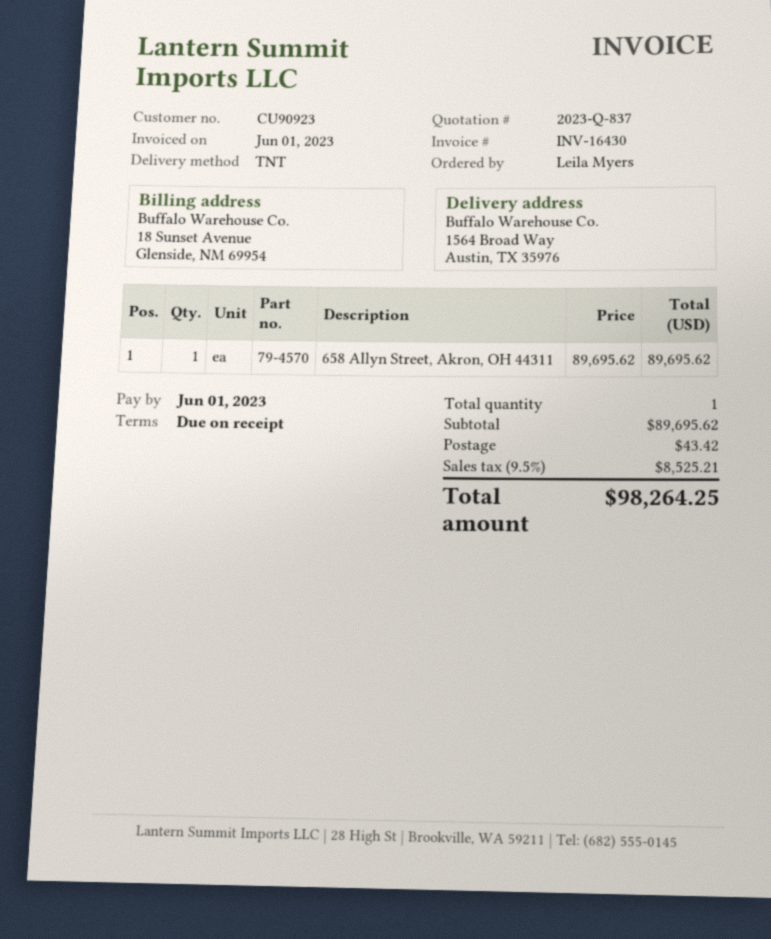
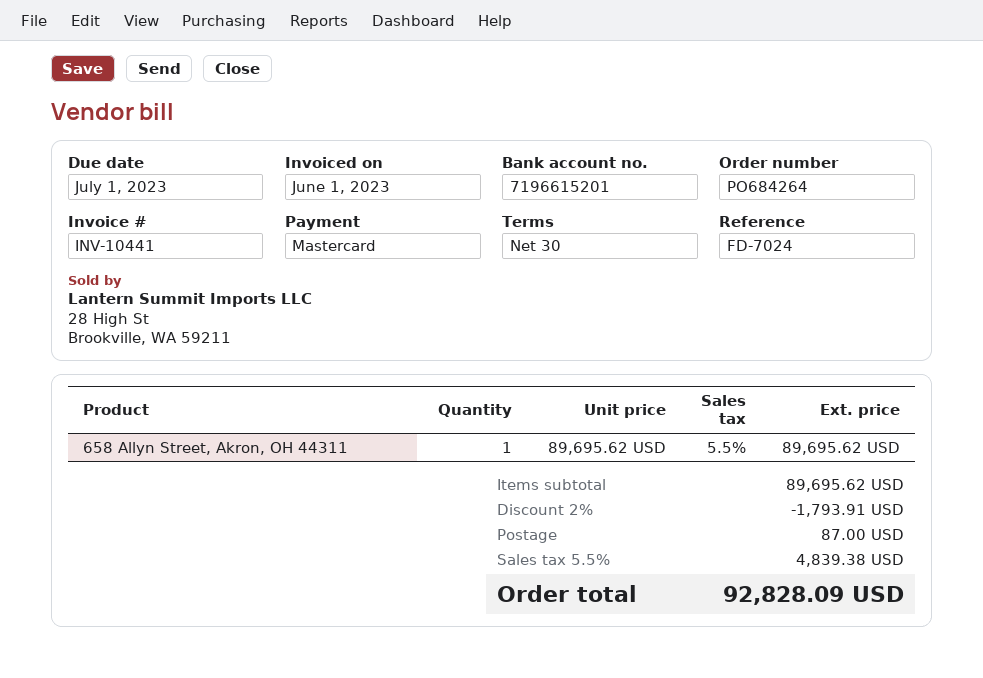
invoice number: INV-16430 -> INV-10441
payment terms: on receipt -> 30 days
due date: 2023-06-01 -> 2023-07-01
discount: none -> 2% = 1793.91
shipping: 43.42 -> 87.00
tax: 9.5% = 8525.21 -> 5.5% = 4839.38
total: 98264.25 -> 92828.09

